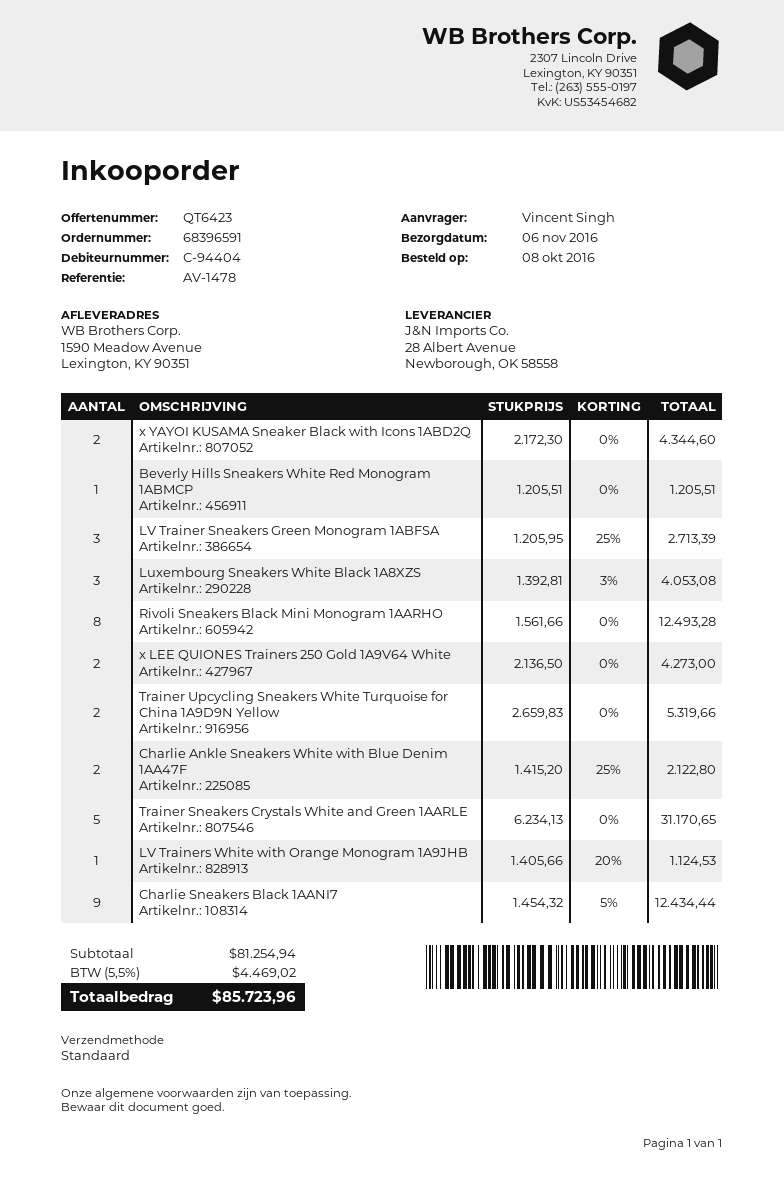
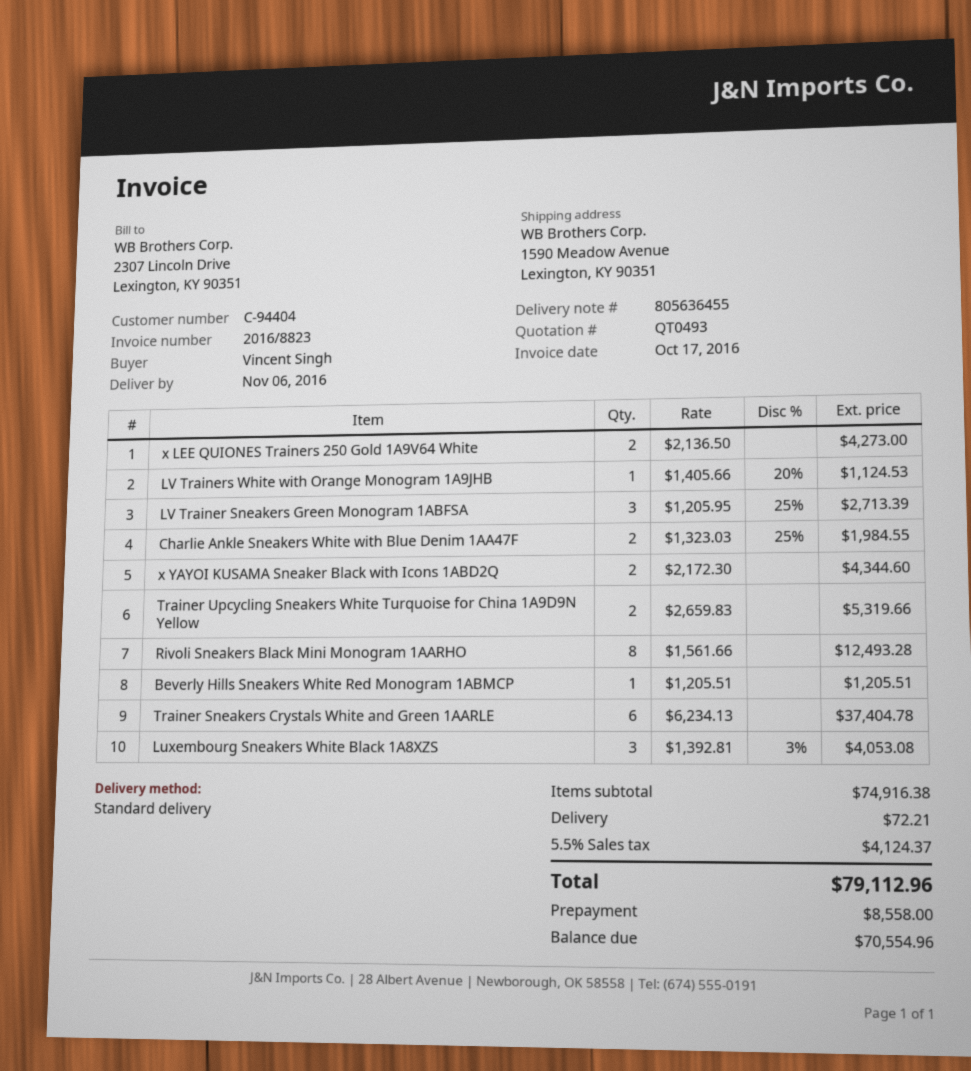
quote number: QT6423 -> QT0493
Charlie Ankle Sneakers White with Blue Denim 1AA47F: 2 x 1415.20 - 25% = 2122.80 -> 2 x 1323.03 - 25% = 1984.55
Trainer Sneakers Crystals White and Green 1AARLE: 5 x 6234.13 = 31170.65 -> 6 x 6234.13 = 37404.78
Charlie Sneakers Black 1AANI7: 9 x 1454.32 - 5% = 12434.44 -> none
subtotal: 81254.94 -> 74916.38
shipping: none -> 72.21
tax: 5.5% = 4469.02 -> 5.5% = 4124.37
total: 85723.96 -> 79112.96

